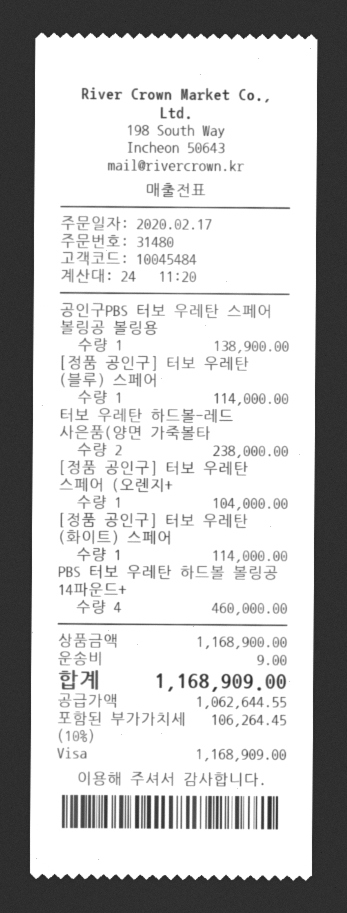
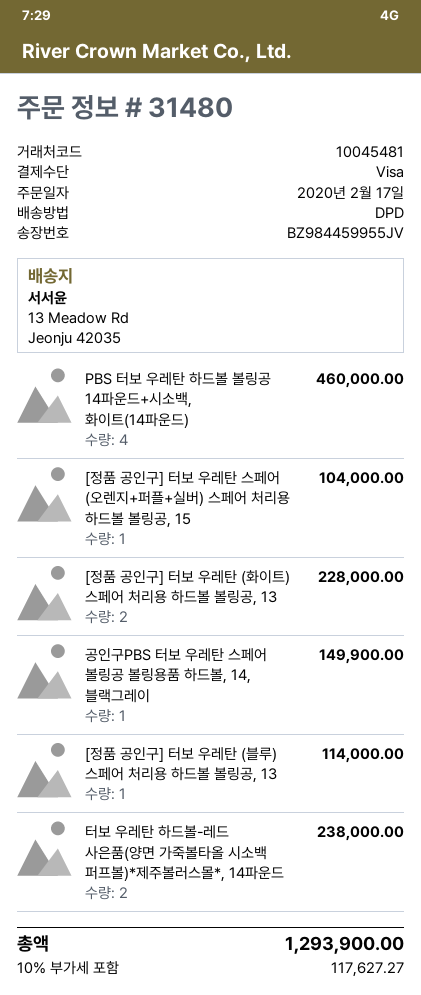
customer number: 10045484 -> 10045481
공인구PBS 터보 우레탄 스페어 볼링공 볼링용: 1 for 138900.00 -> 1 for 149900.00
[정품 공인구] 터보 우레탄 (화이트) 스페어: 1 for 114000.00 -> 2 for 228000.00
shipping: 9.00 -> none
tax: 10% = 106264.45 -> 10% = 117627.27
total: 1168909.00 -> 1293900.00

